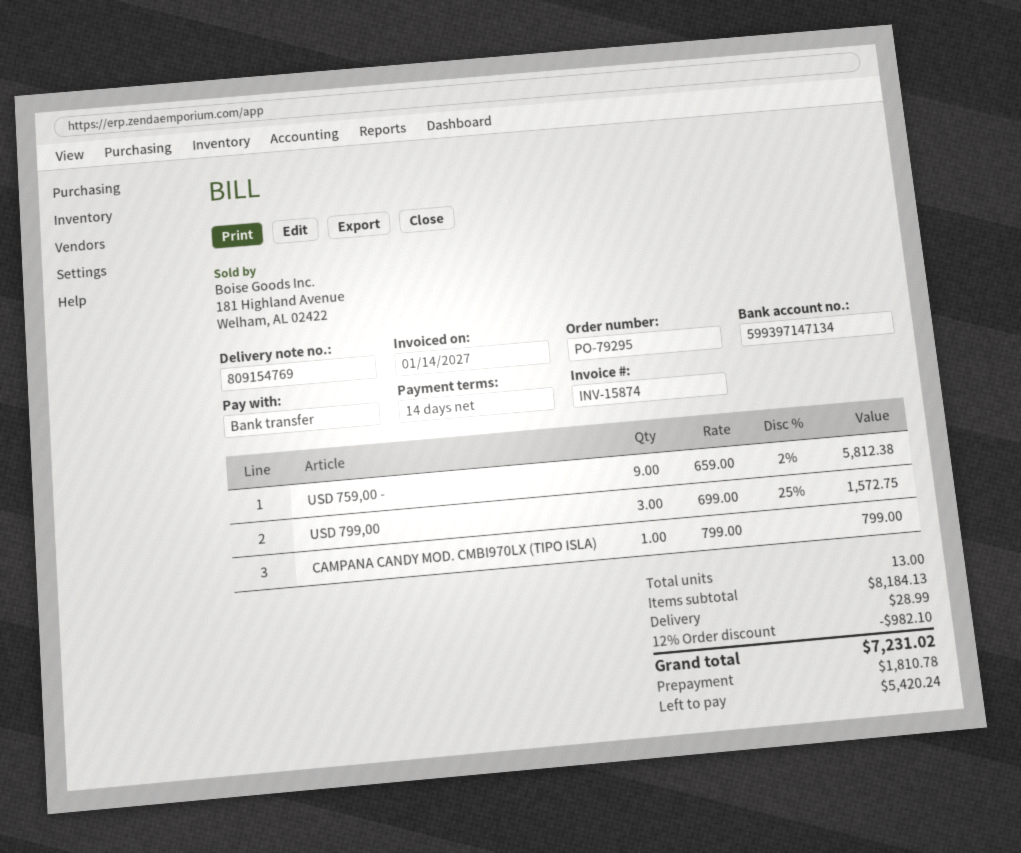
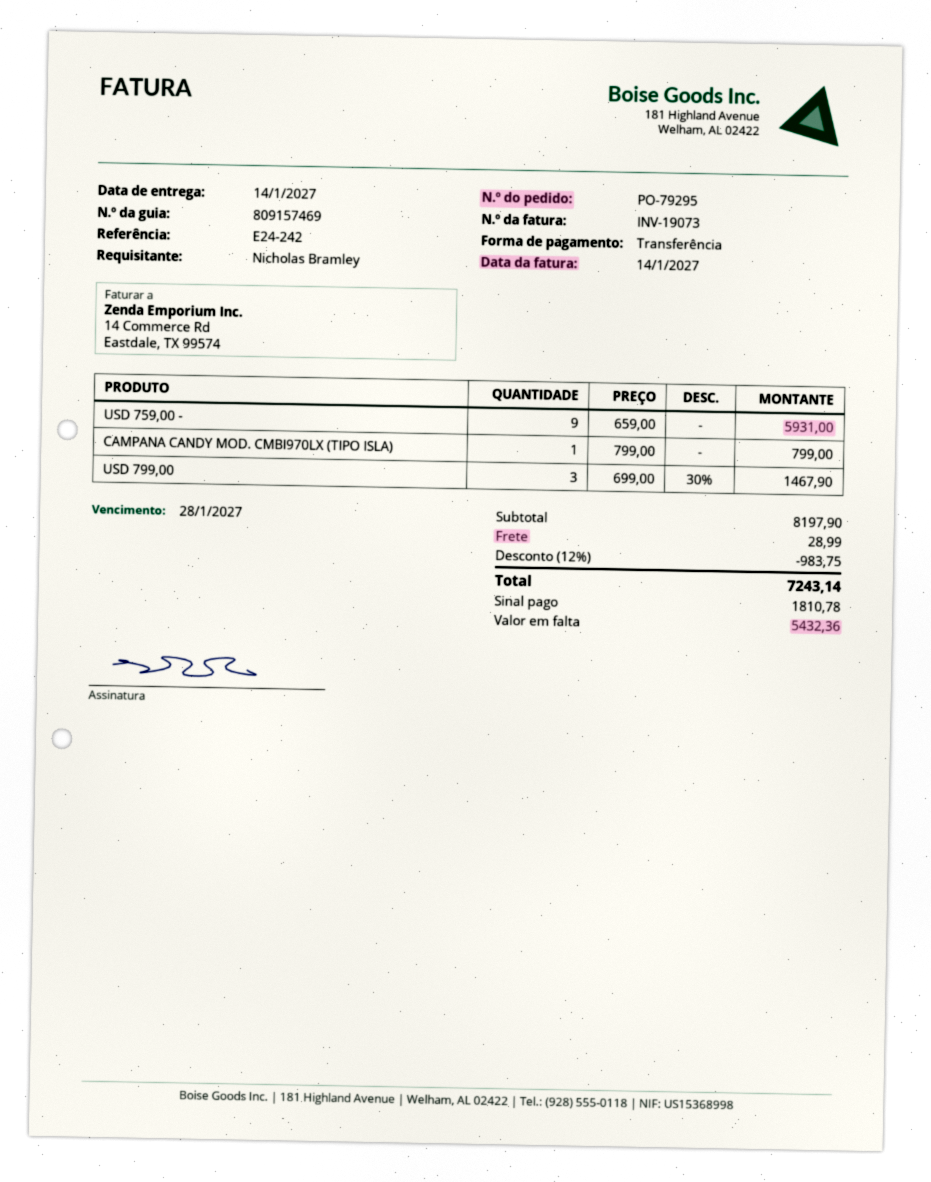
delivery note number: 809154769 -> 809157469
invoice number: INV-15874 -> INV-19073
USD 759,00 -: 9 x 659.00 - 2% = 5812.38 -> 9 x 659.00 = 5931.00
USD 799,00: 3 x 699.00 - 25% = 1572.75 -> 3 x 699.00 - 30% = 1467.90
subtotal: 8184.13 -> 8197.90
discount: 12% = 982.10 -> 12% = 983.75
total: 7231.02 -> 7243.14
balance: 5420.24 -> 5432.36

